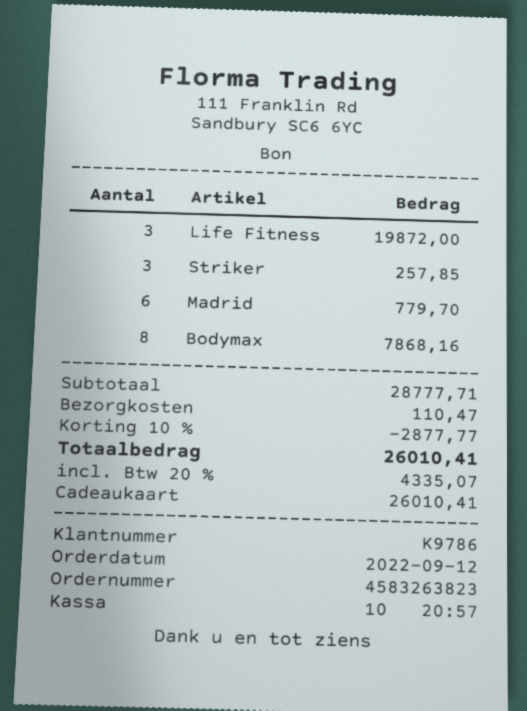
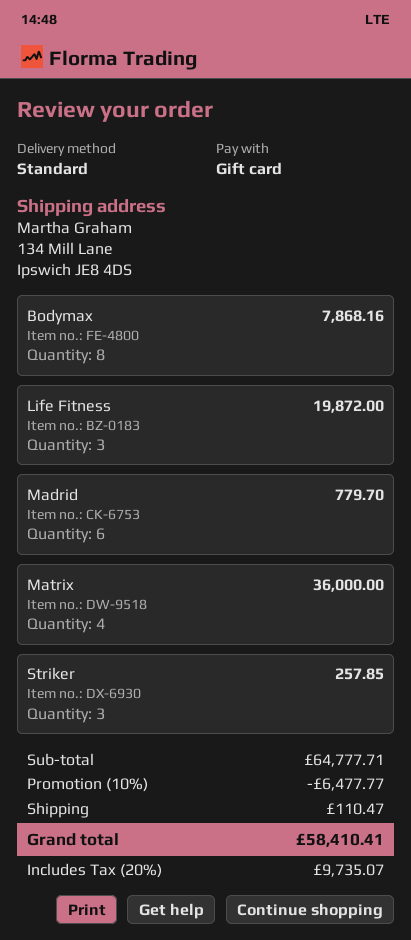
Matrix: none -> 4 for 36000.00
subtotal: 28777.71 -> 64777.71
discount: 10% = 2877.77 -> 10% = 6477.77
tax: 20% = 4335.07 -> 20% = 9735.07
total: 26010.41 -> 58410.41

